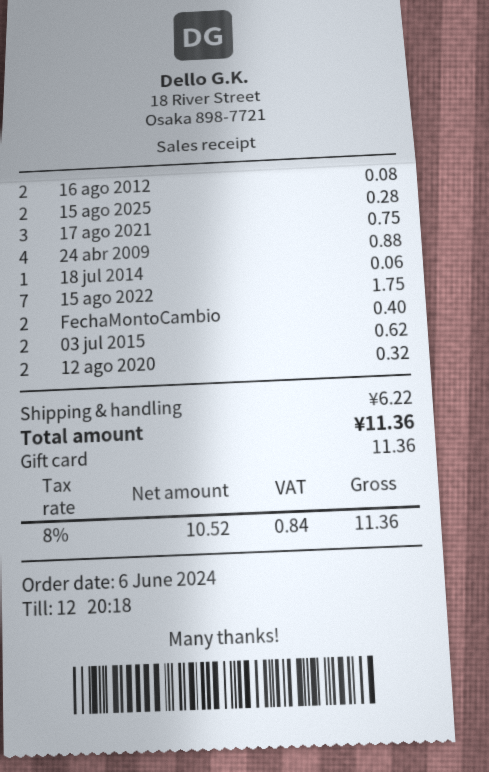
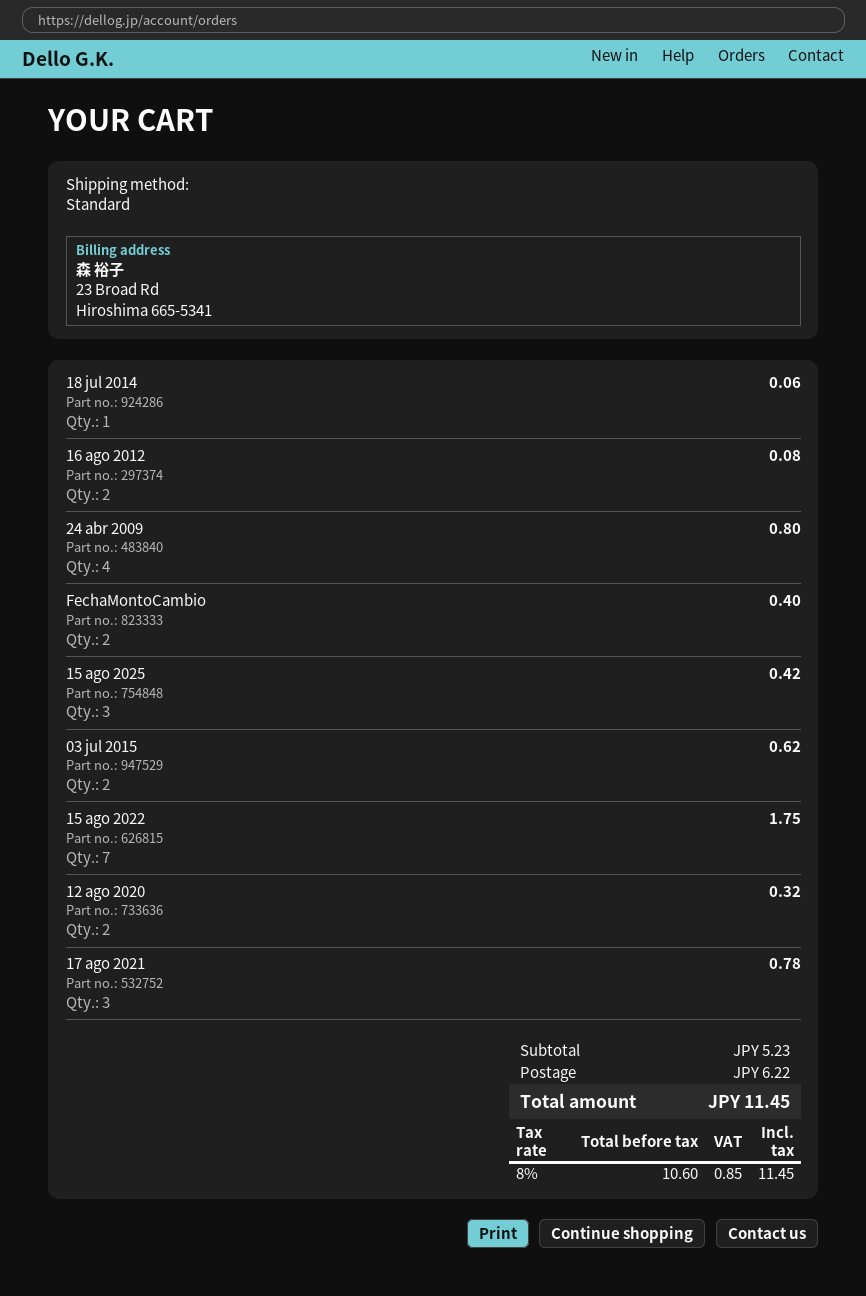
15 ago 2025: 2 for 0.28 -> 3 for 0.42
17 ago 2021: 3 for 0.75 -> 3 for 0.78
24 abr 2009: 4 for 0.88 -> 4 for 0.80
net: 10.52 -> 10.60
tax: 8% = 0.84 -> 8% = 0.85
total: 11.36 -> 11.45

